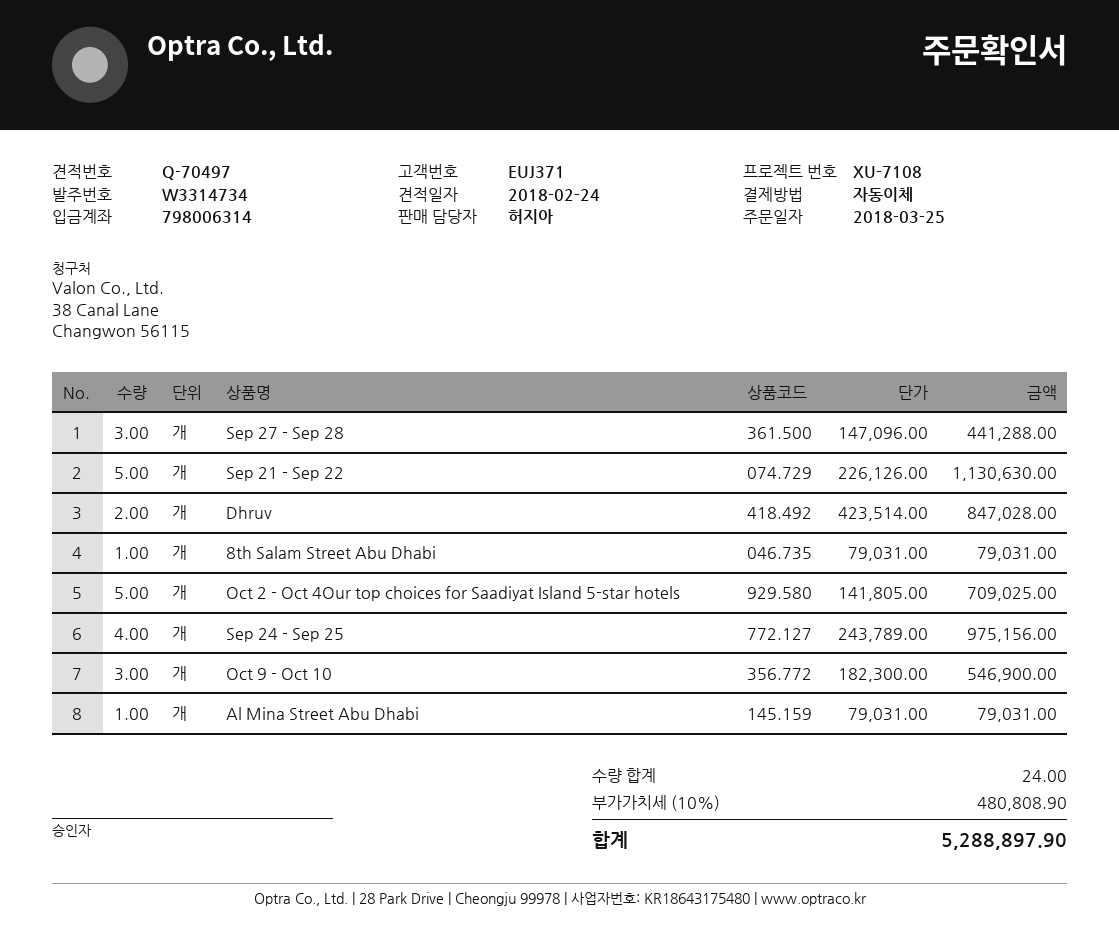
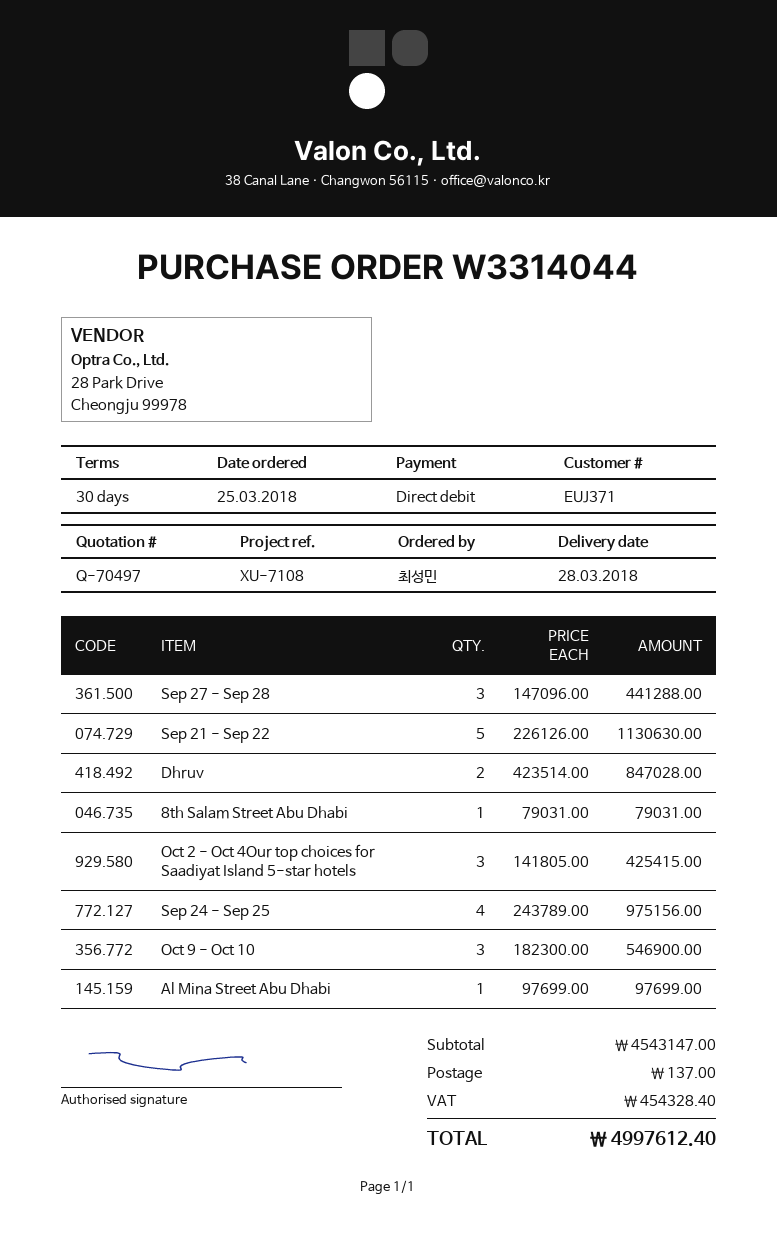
order number: W3314734 -> W3314044
Oct 2 - Oct 4Our top choices for Saadiyat Island 5-star hotels: 5 x 141805.00 = 709025.00 -> 3 x 141805.00 = 425415.00
Al Mina Street Abu Dhabi: 1 x 79031.00 = 79031.00 -> 1 x 97699.00 = 97699.00
shipping: none -> 137.00
tax: 480808.90 -> 454328.40
total: 5288897.90 -> 4997612.40

